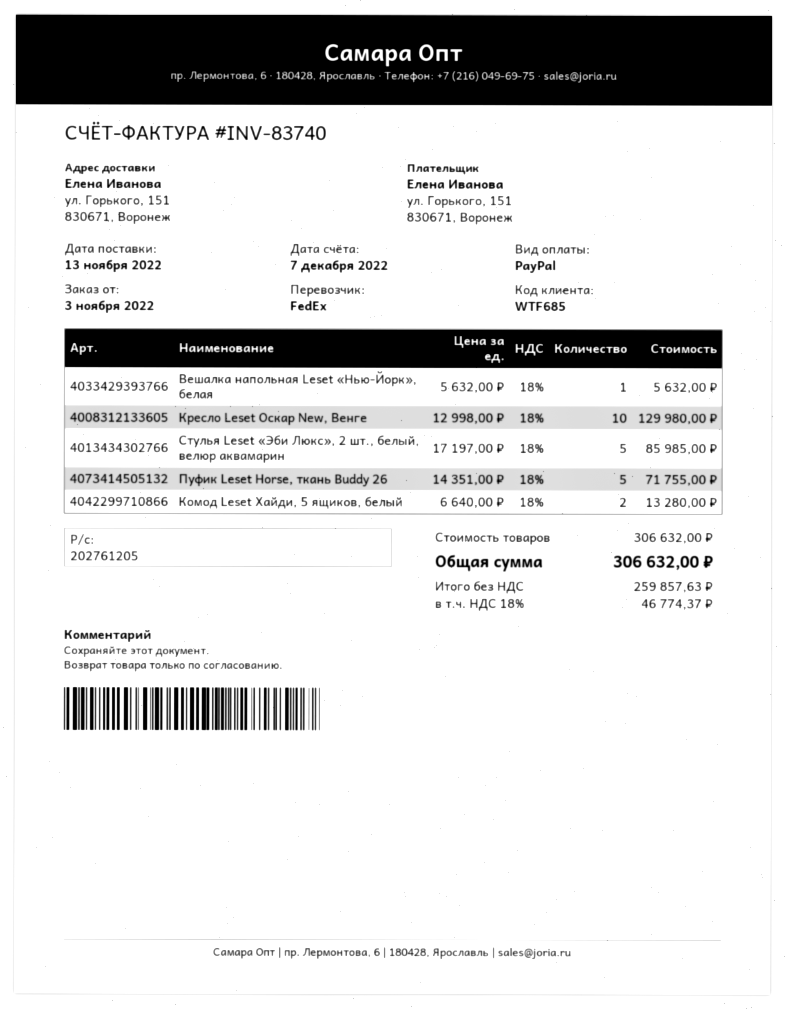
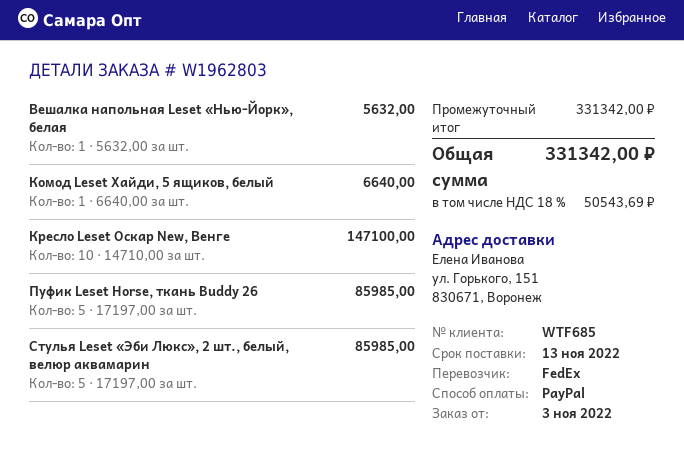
Кресло Leset Оскар New, Венге: 10 x 12998.00 = 129980.00 -> 10 x 14710.00 = 147100.00
Пуфик Leset Horse, ткань Buddy 26: 5 x 14351.00 = 71755.00 -> 5 x 17197.00 = 85985.00
Комод Leset Хайди, 5 ящиков, белый: 2 x 6640.00 = 13280.00 -> 1 x 6640.00 = 6640.00
subtotal: 306632.00 -> 331342.00
tax: 18% = 46774.37 -> 18% = 50543.69
total: 306632.00 -> 331342.00

